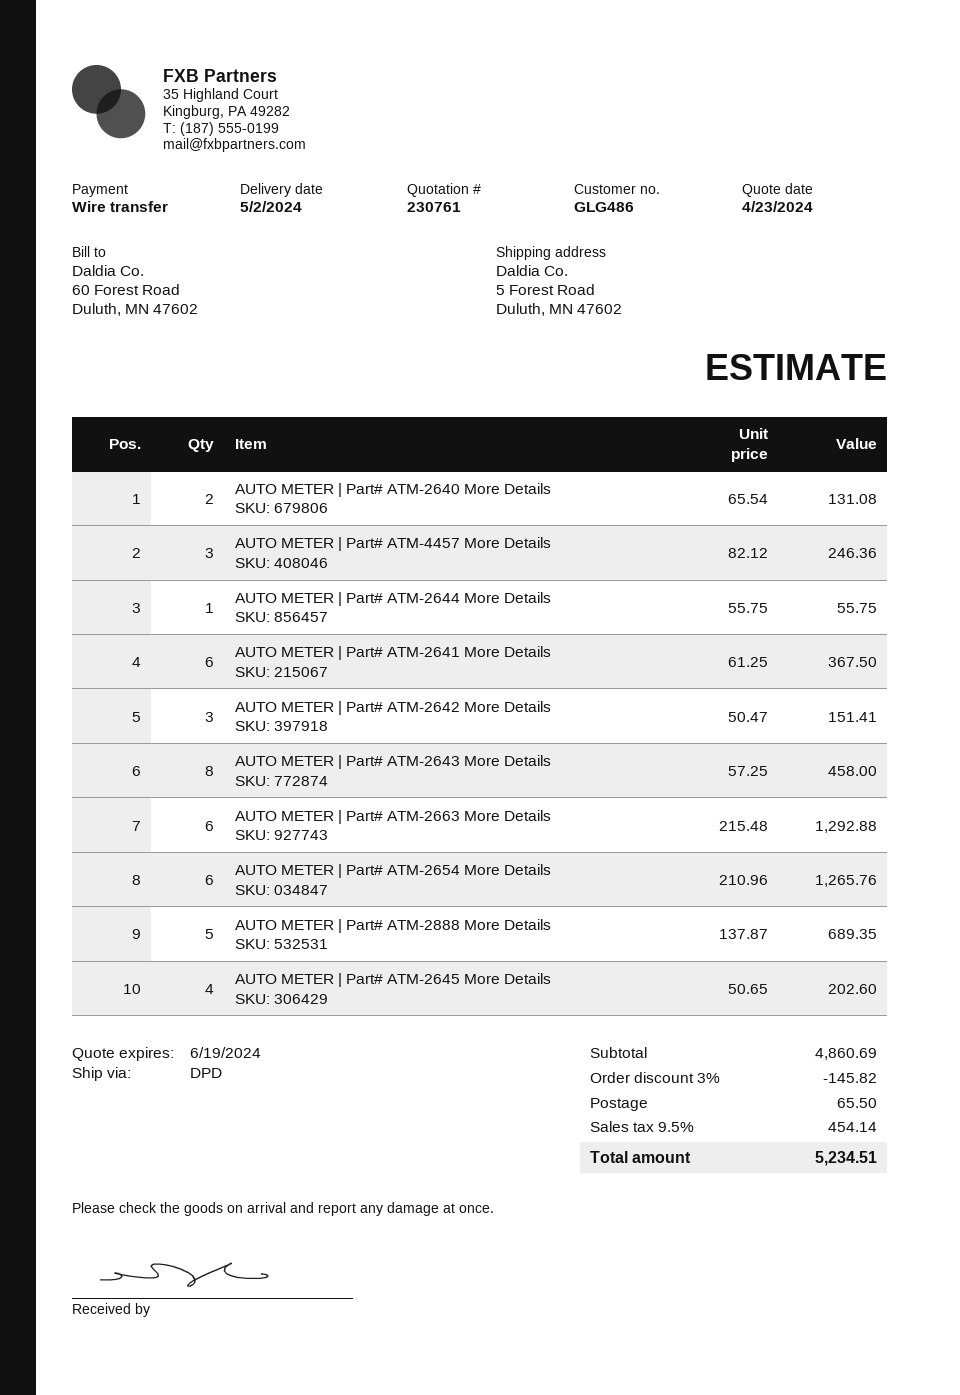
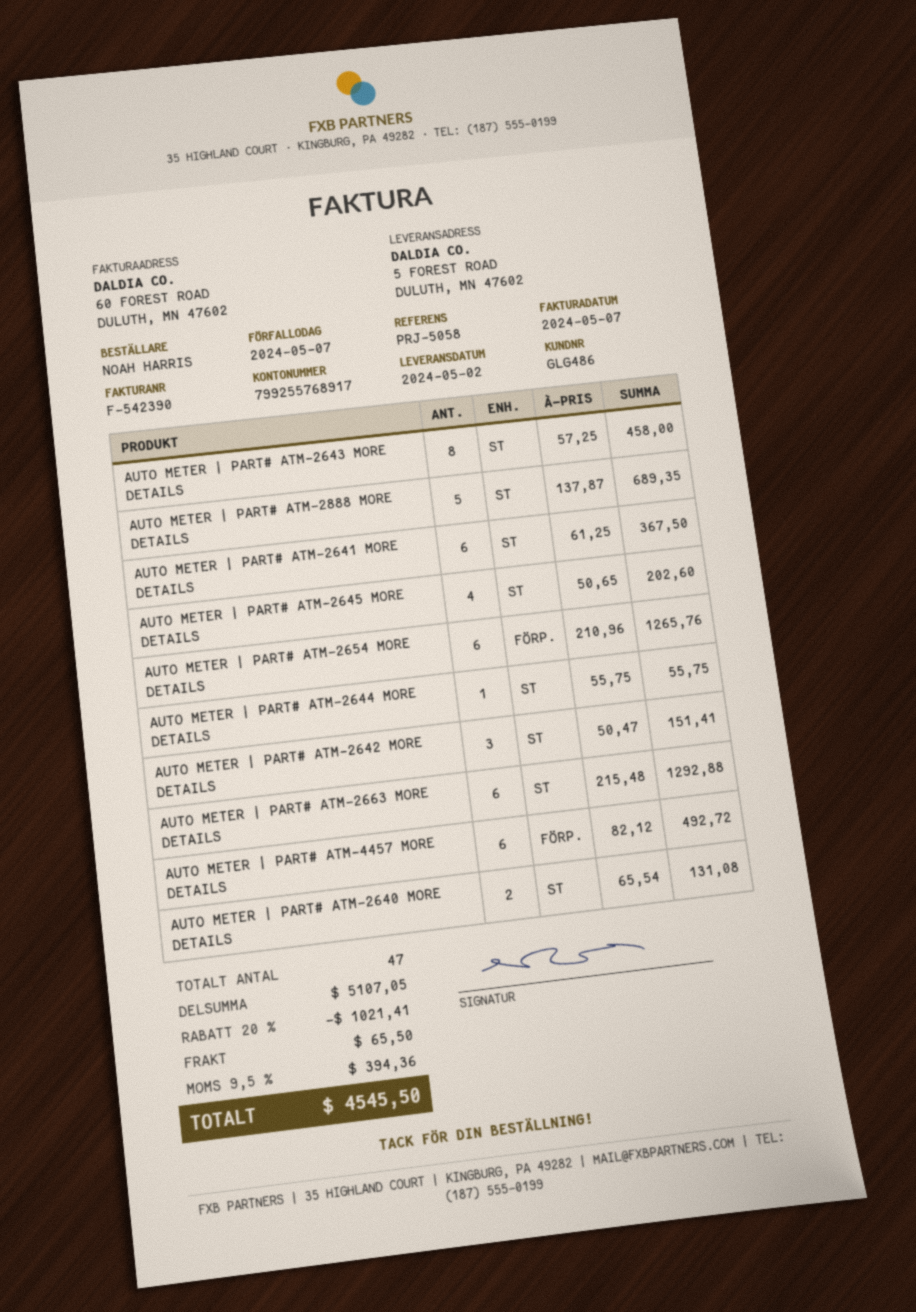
AUTO METER | Part# ATM-4457 More Details: 3 x 82.12 = 246.36 -> 6 x 82.12 = 492.72
subtotal: 4860.69 -> 5107.05
discount: 3% = 145.82 -> 20% = 1021.41
tax: 9.5% = 454.14 -> 9.5% = 394.36
total: 5234.51 -> 4545.50

